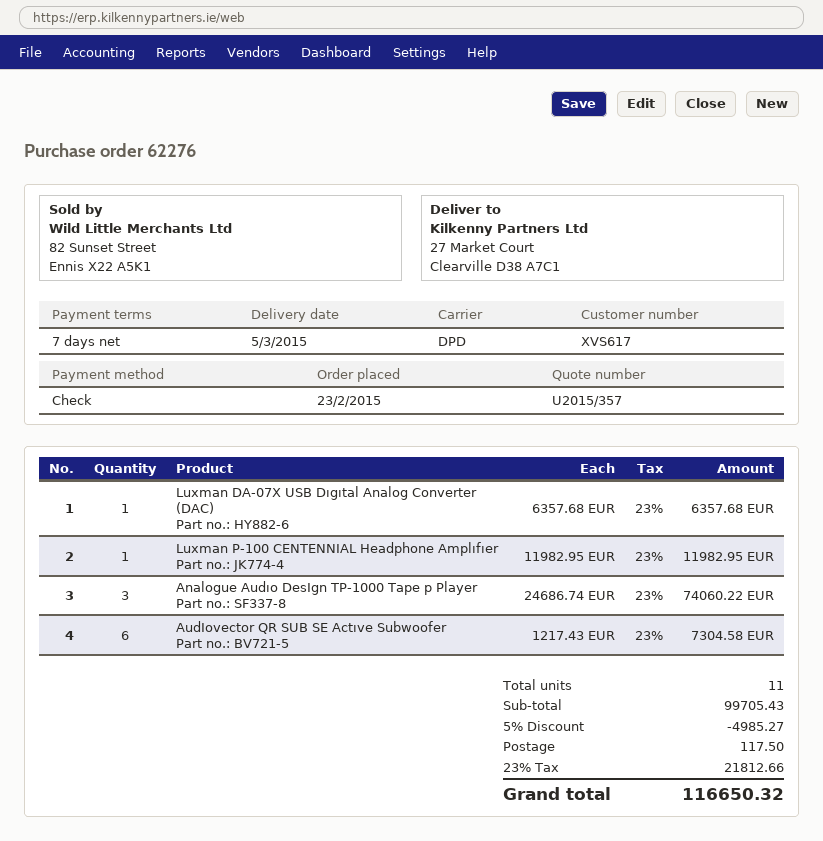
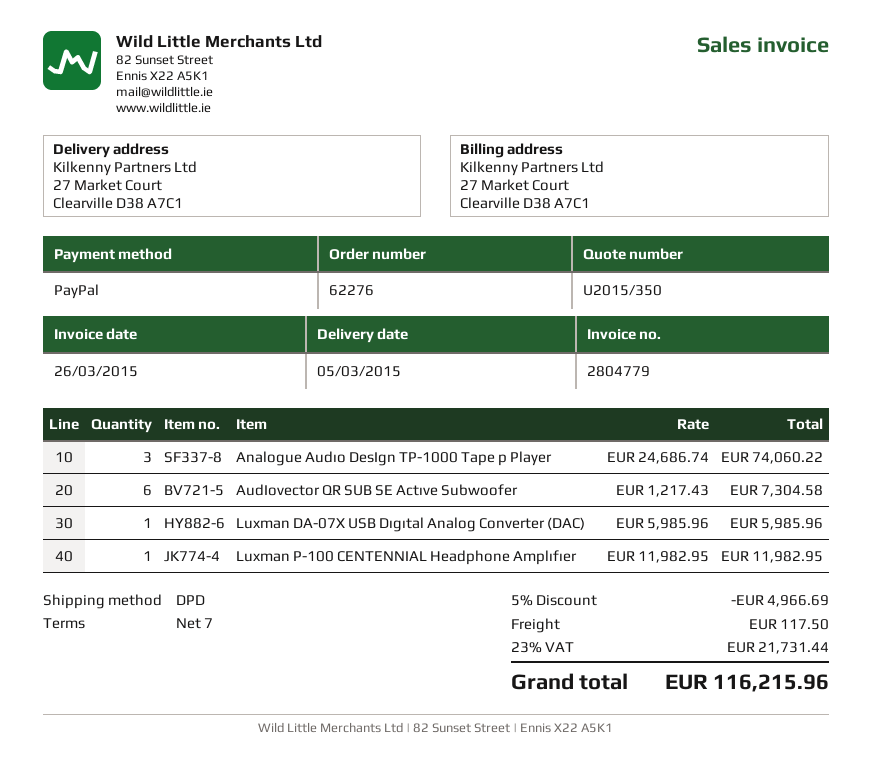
quote number: U2015/357 -> U2015/350
payment method: cheque -> PayPal
Luxman DA-07X USB Dıgıtal Analog Converter (DAC): 1 x 6357.68 = 6357.68 -> 1 x 5985.96 = 5985.96
discount: 5% = 4985.27 -> 5% = 4966.69
tax: 23% = 21812.66 -> 23% = 21731.44
total: 116650.32 -> 116215.96

